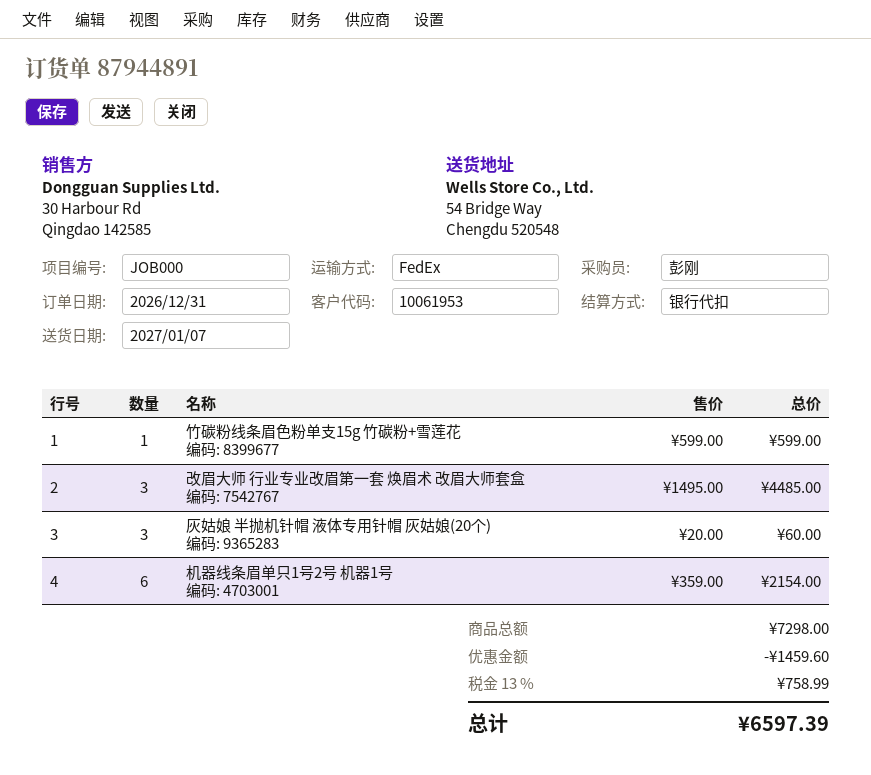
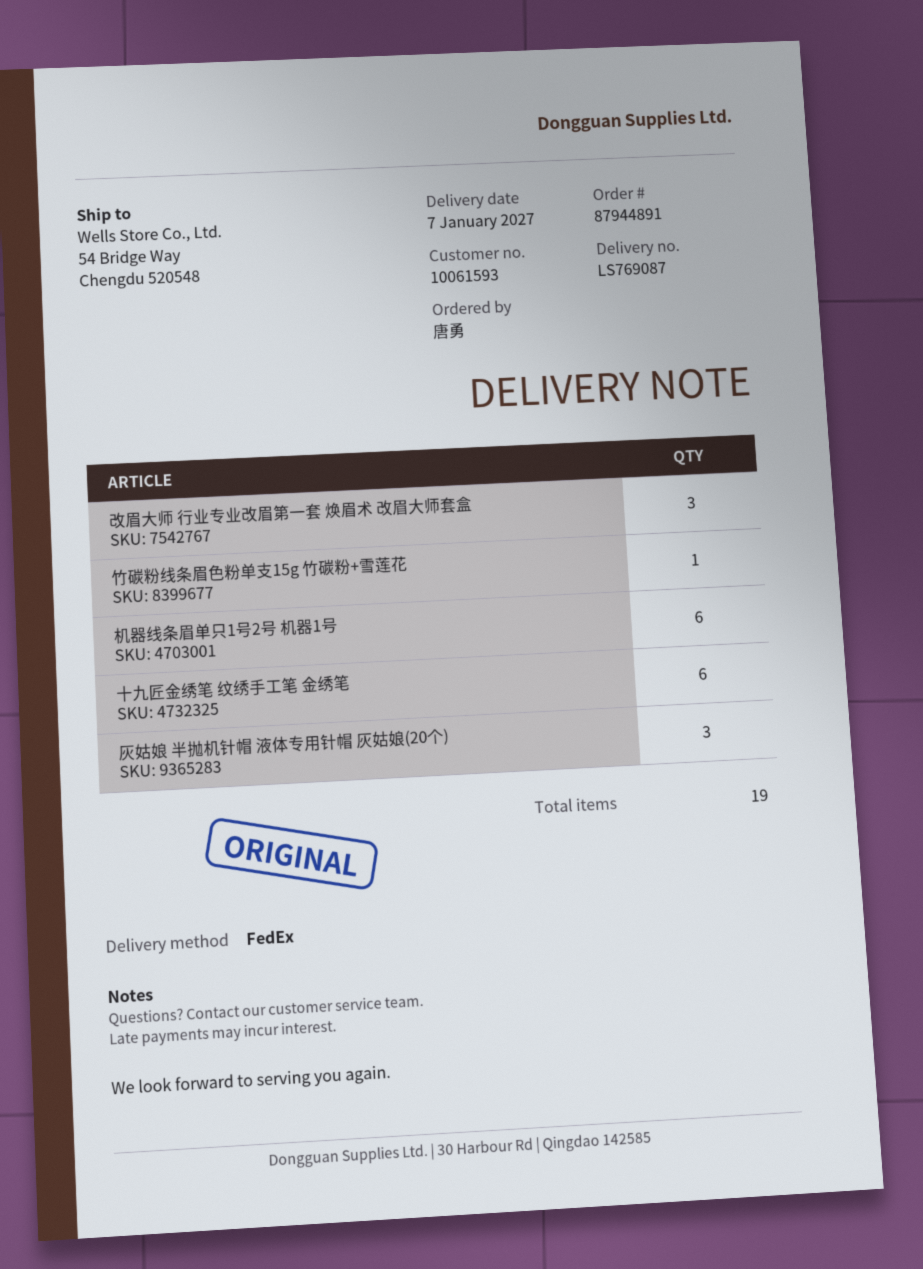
customer number: 10061953 -> 10061593
ordered by: 彭刚 -> 唐勇
十九匠金绣笔 纹绣手工笔 金绣笔: none -> 6

